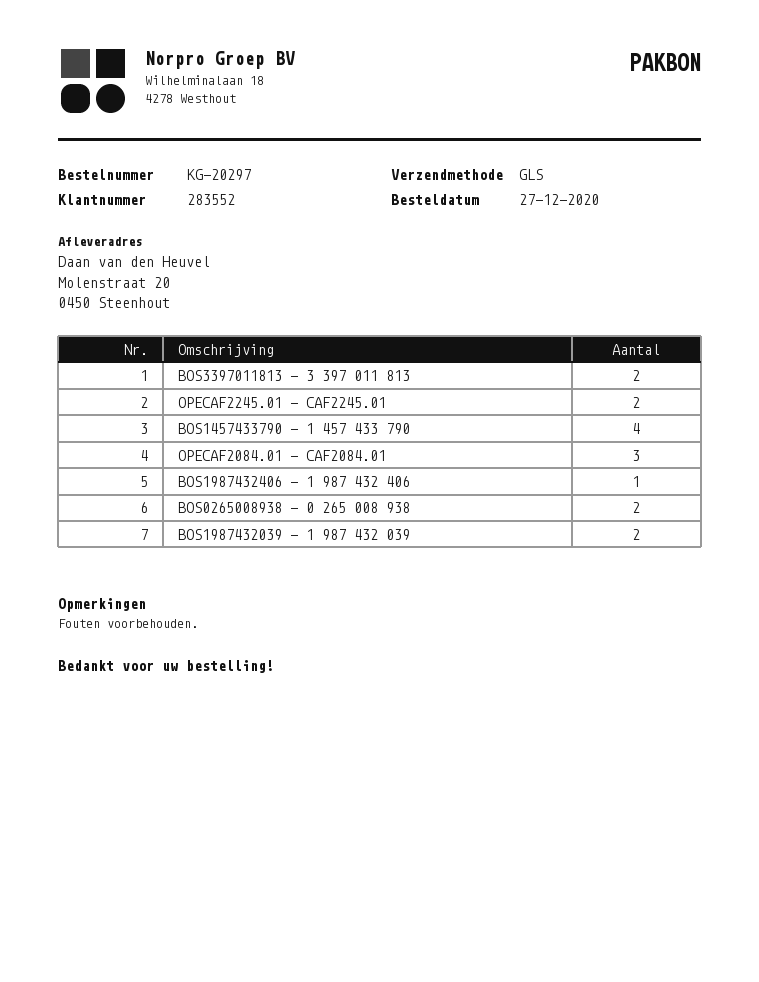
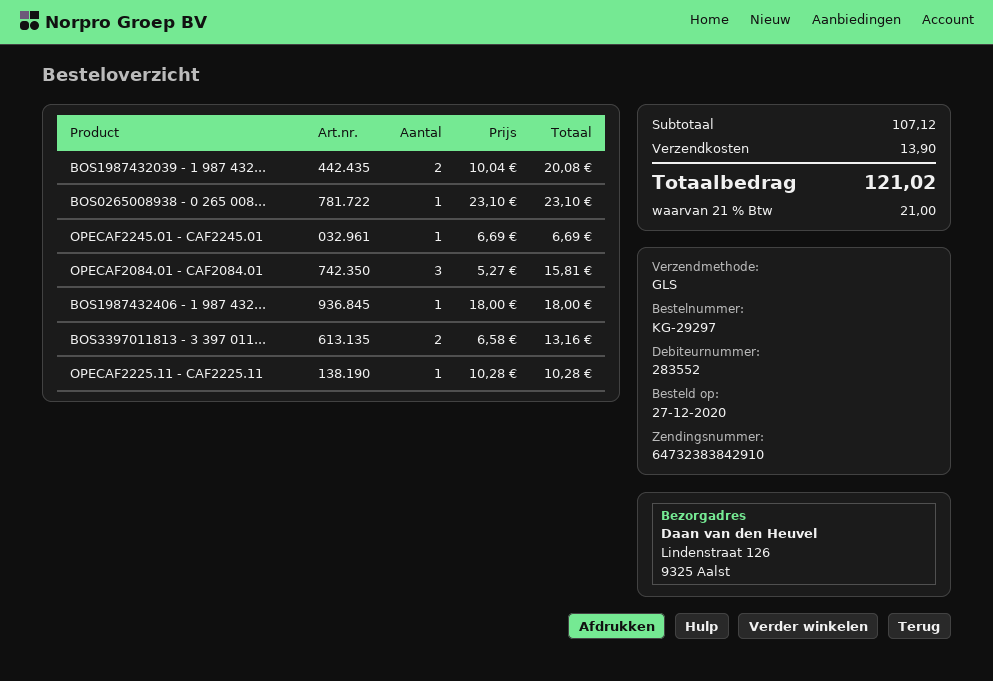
order number: KG-20297 -> KG-29297
ship to: Molenstraat 20, 0450 Steenhout -> Lindenstraat 126, 9325 Aalst
OPECAF2245.01 - CAF2245.01: 2 -> 1
BOS1457433790 - 1 457 433 790: 4 -> none
BOS0265008938 - 0 265 008 938: 2 -> 1
OPECAF2225.11 - CAF2225.11: none -> 1

